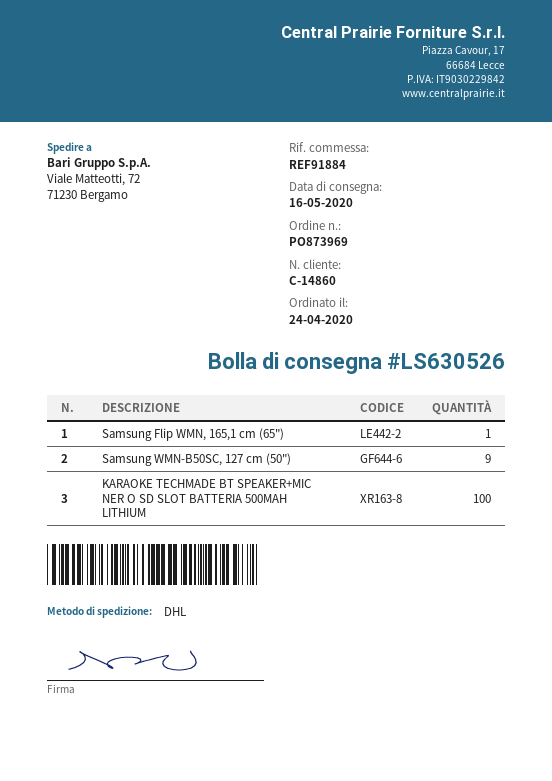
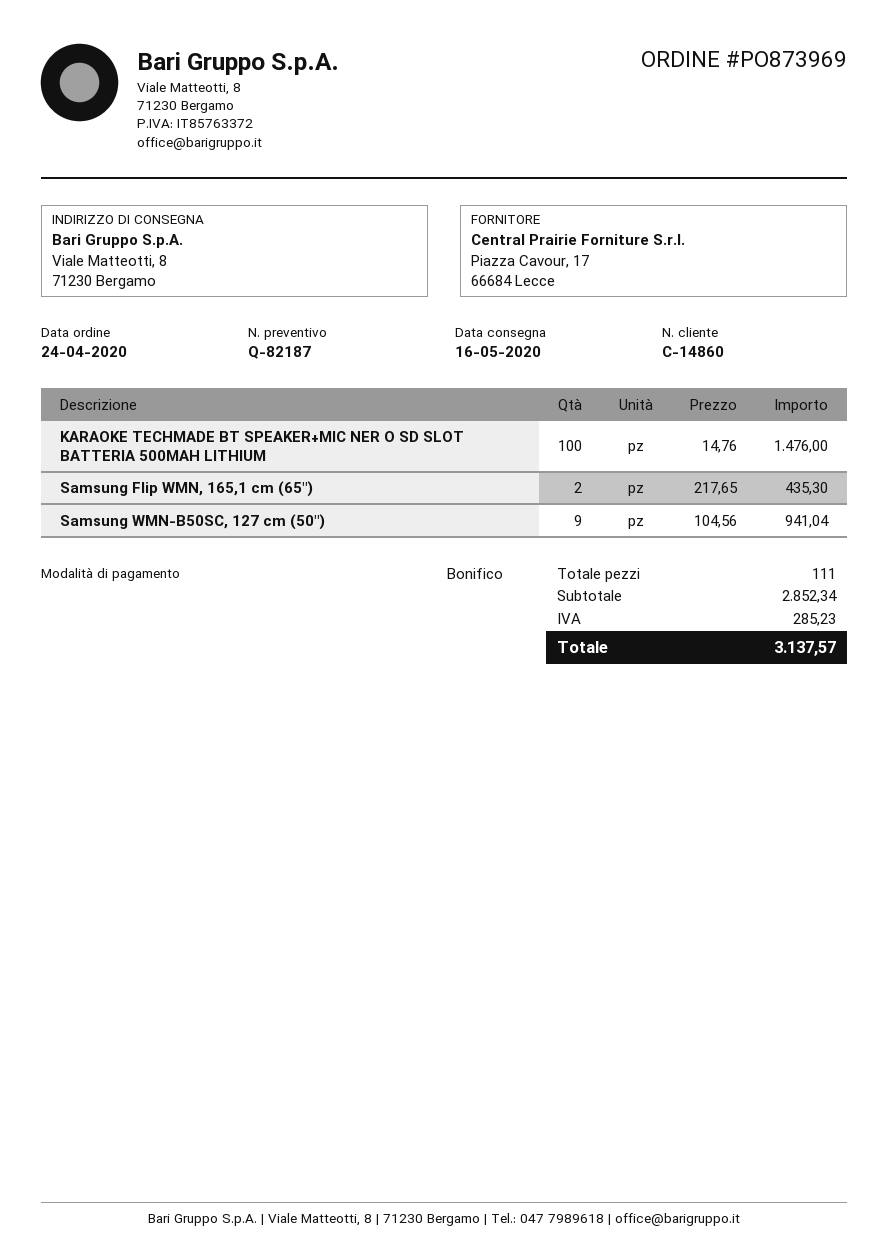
ship to: Viale Matteotti, 72, 71230 Bergamo -> Viale Matteotti, 8, 71230 Bergamo
Samsung Flip WMN, 165,1 cm (65"): 1 -> 2

